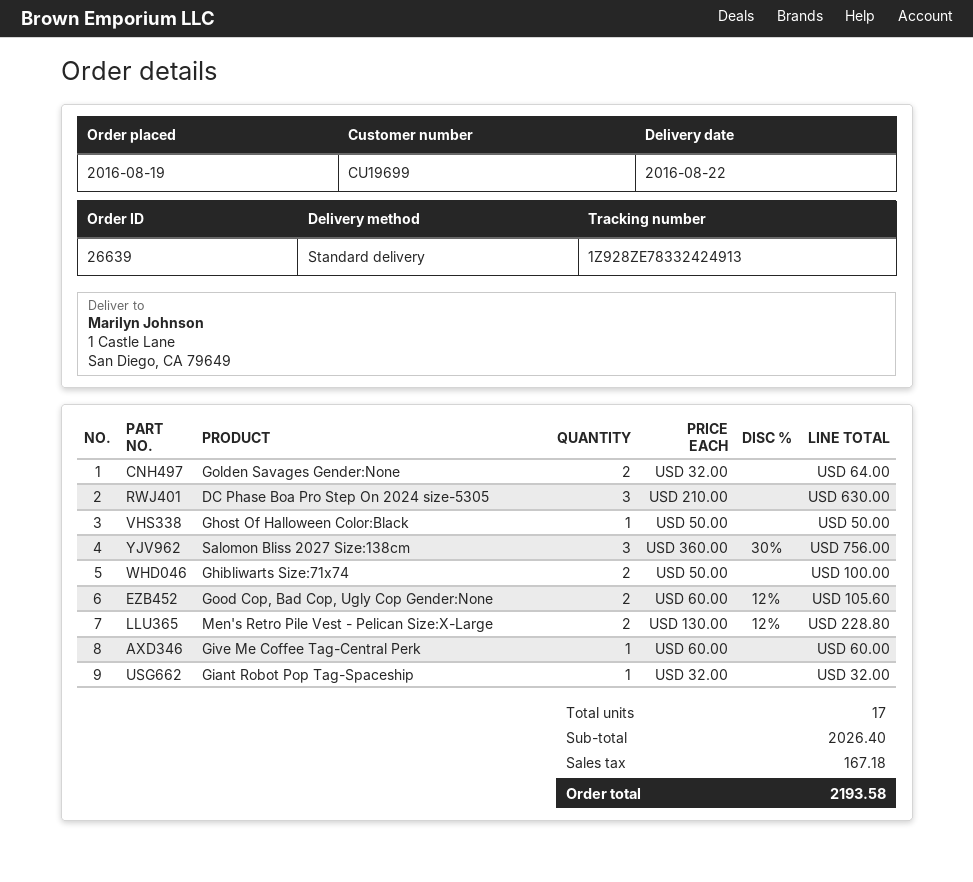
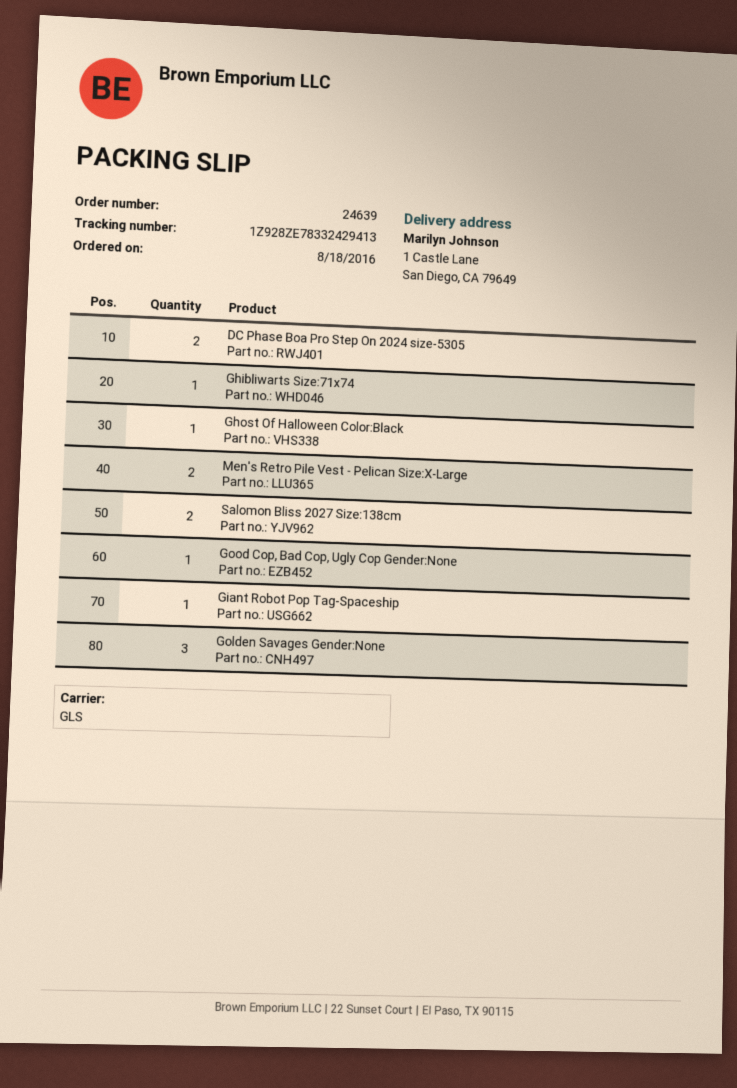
order number: 26639 -> 24639
order date: 2016-08-19 -> 2016-08-18
shipping method: standard -> GLS
tracking number: 1Z928ZE78332424913 -> 1Z928ZE78332429413
Golden Savages Gender:None: 2 -> 3
DC Phase Boa Pro Step On 2024 size-5305: 3 -> 2
Salomon Bliss 2027 Size:138cm: 3 -> 2
Ghibliwarts Size:71x74: 2 -> 1
Good Cop, Bad Cop, Ugly Cop Gender:None: 2 -> 1
Give Me Coffee Tag-Central Perk: 1 -> none

